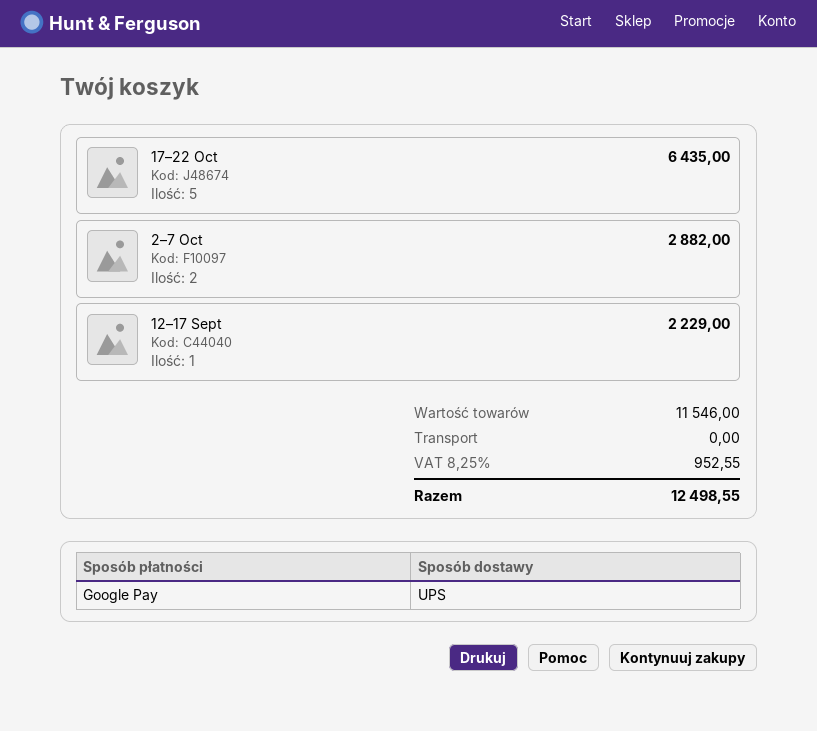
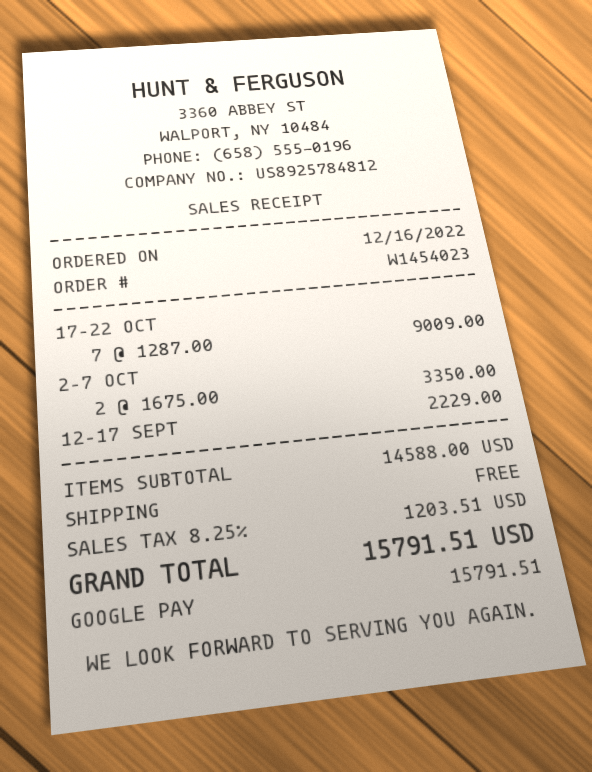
17–22 Oct: 5 for 6435.00 -> 7 for 9009.00
2–7 Oct: 2 for 2882.00 -> 2 for 3350.00
subtotal: 11546.00 -> 14588.00
tax: 8.25% = 952.55 -> 8.25% = 1203.51
total: 12498.55 -> 15791.51

